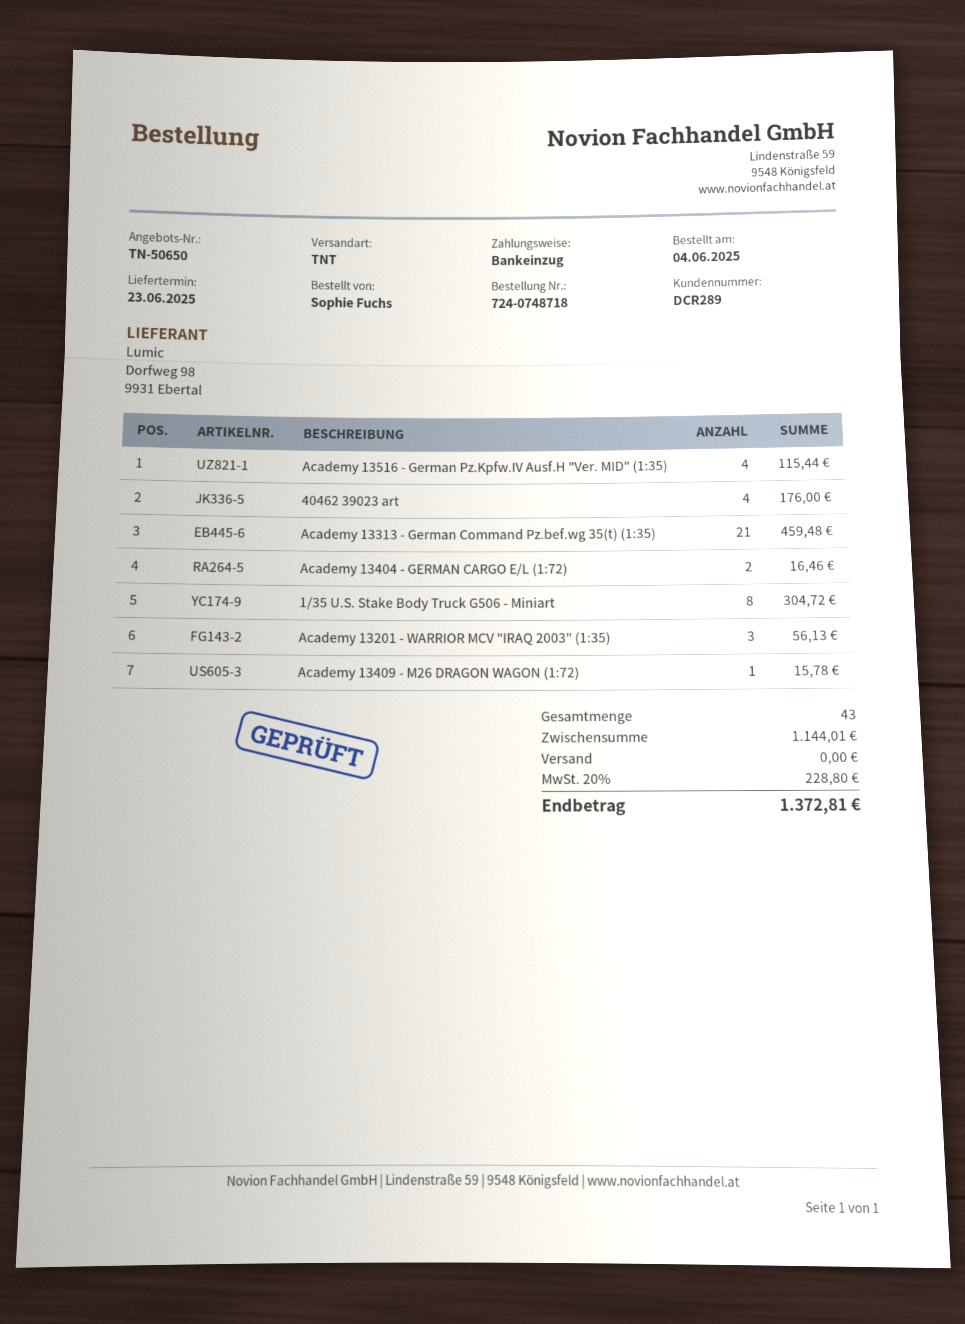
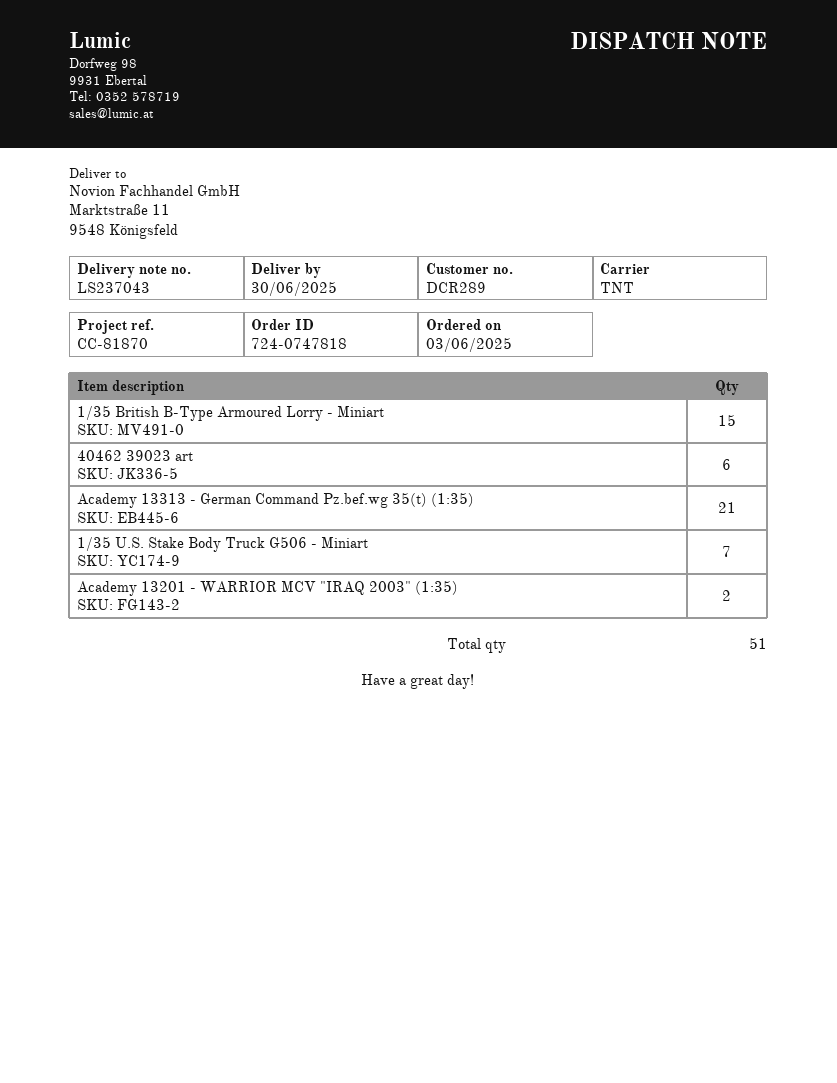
order number: 724-0748718 -> 724-0747818
order date: 2025-06-04 -> 2025-06-03
delivery date: 2025-06-23 -> 2025-06-30
Academy 13516 - German Pz.Kpfw.IV Ausf.H "Ver. MID" (1:35): 4 -> none
40462 39023 art: 4 -> 6
Academy 13404 - GERMAN CARGO E/L (1:72): 2 -> none
1/35 U.S. Stake Body Truck G506 - Miniart: 8 -> 7
Academy 13201 - WARRIOR MCV "IRAQ 2003" (1:35): 3 -> 2
Academy 13409 - M26 DRAGON WAGON (1:72): 1 -> none
1/35 British B-Type Armoured Lorry - Miniart: none -> 15
total quantity: 43 -> 51

